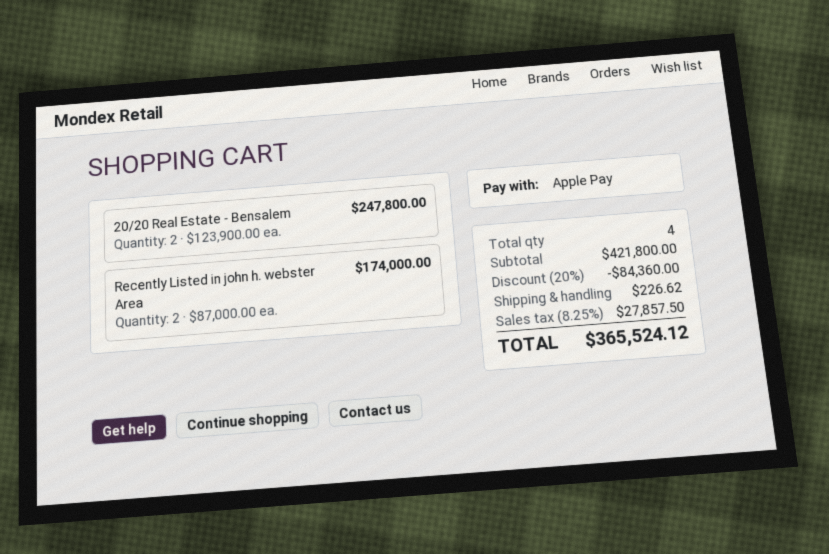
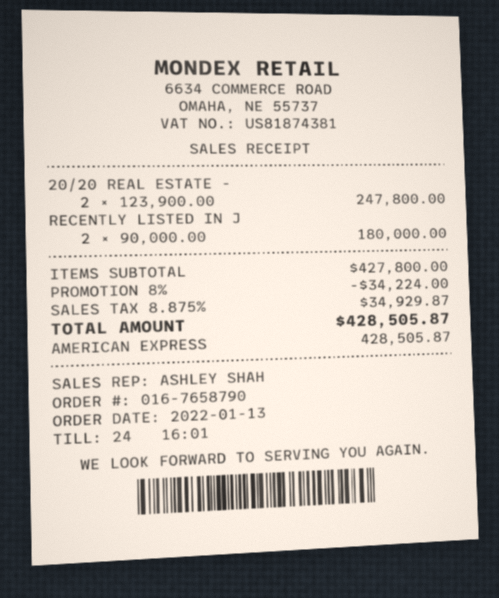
payment method: Apple Pay -> American Express
Recently Listed in john h. webster Area: 2 x 87000.00 = 174000.00 -> 2 x 90000.00 = 180000.00
subtotal: 421800.00 -> 427800.00
discount: 20% = 84360.00 -> 8% = 34224.00
shipping: 226.62 -> none
tax: 8.25% = 27857.50 -> 8.875% = 34929.87
total: 365524.12 -> 428505.87

